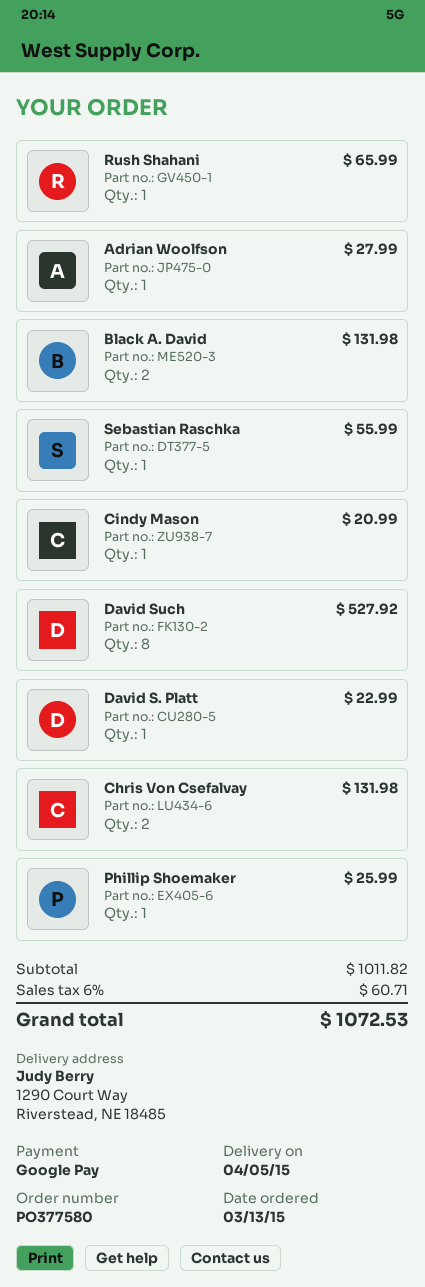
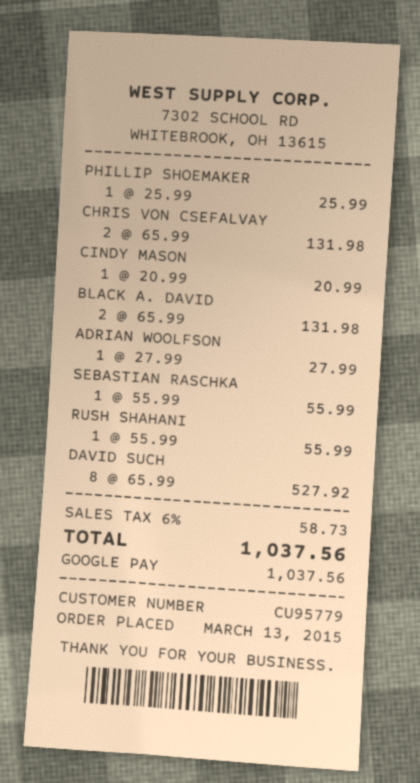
Rush Shahani: 1 for 65.99 -> 1 for 55.99
David S. Platt: 1 for 22.99 -> none
tax: 6% = 60.71 -> 6% = 58.73
total: 1072.53 -> 1037.56

